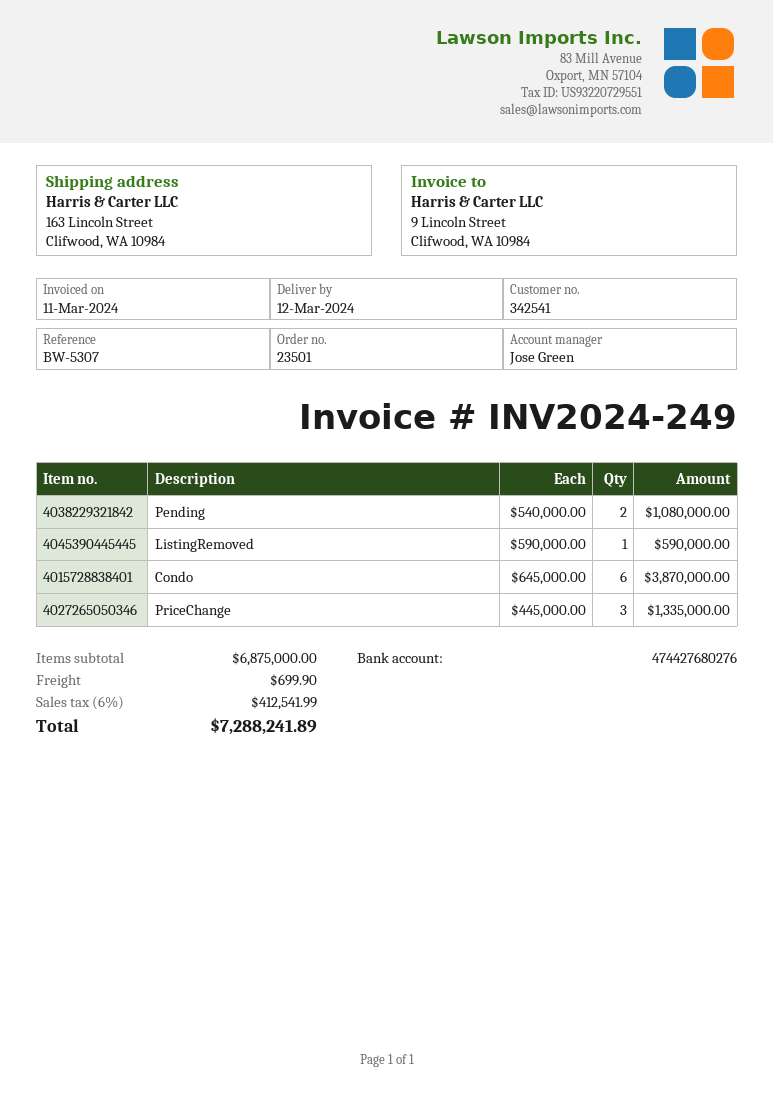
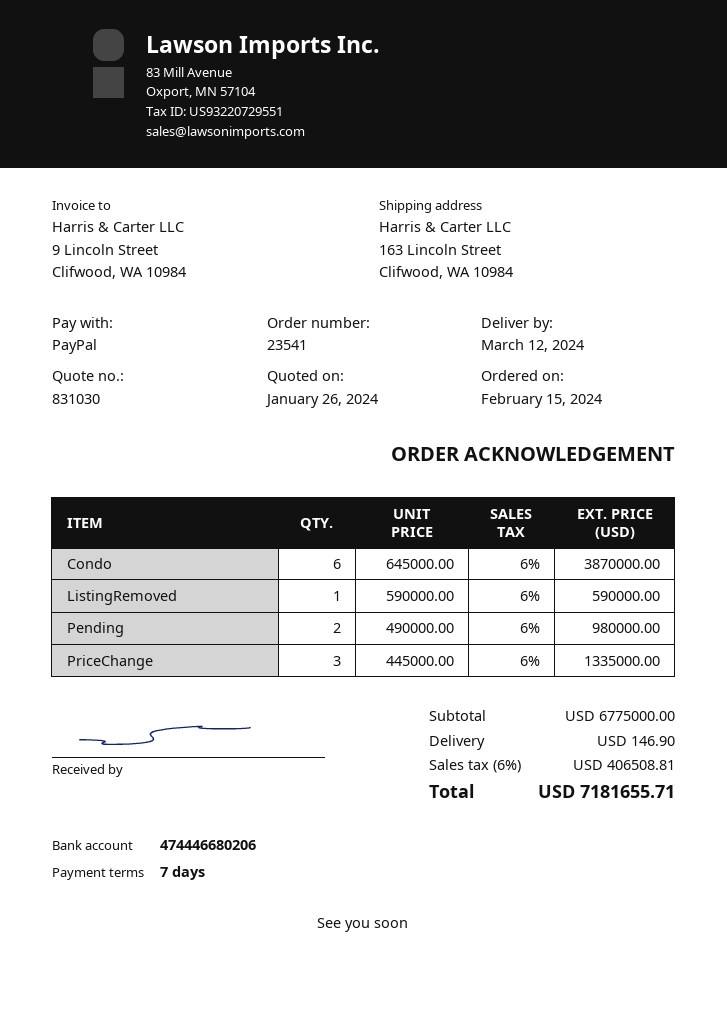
order number: 23501 -> 23541
bank account: 474427680276 -> 474446680206
Pending: 2 x 540000.00 = 1080000.00 -> 2 x 490000.00 = 980000.00
subtotal: 6875000.00 -> 6775000.00
shipping: 699.90 -> 146.90
tax: 6% = 412541.99 -> 6% = 406508.81
total: 7288241.89 -> 7181655.71

